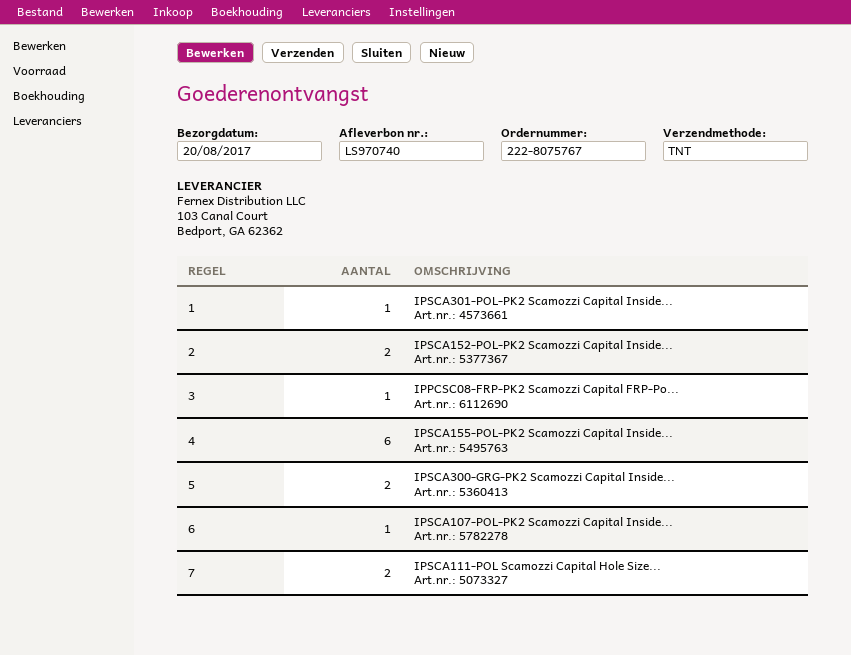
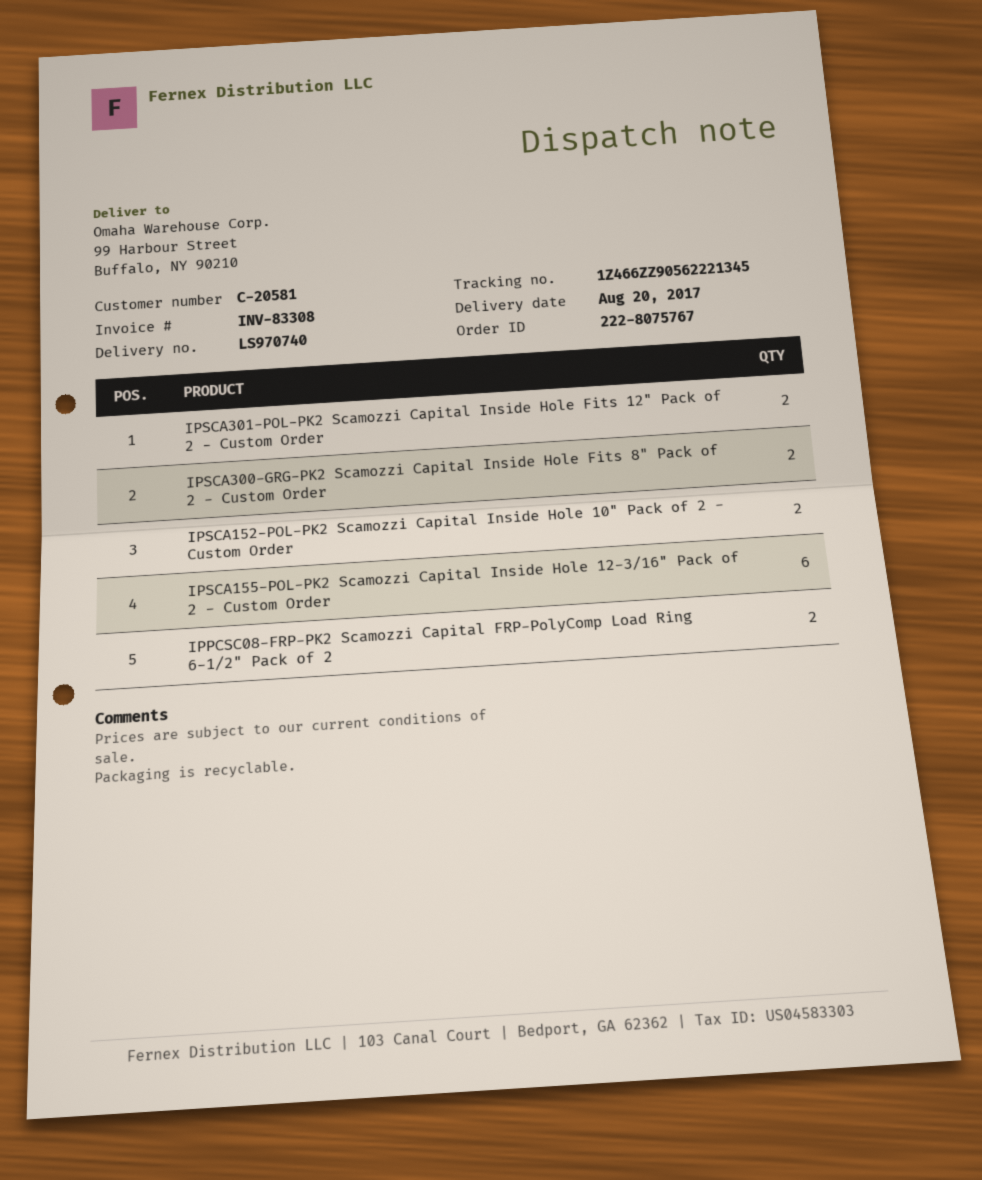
IPSCA301-POL-PK2 Scamozzi Capital Inside...: 1 -> 2
IPPCSC08-FRP-PK2 Scamozzi Capital FRP-Po...: 1 -> 2
IPSCA107-POL-PK2 Scamozzi Capital Inside...: 1 -> none
IPSCA111-POL Scamozzi Capital Hole Size...: 2 -> none

